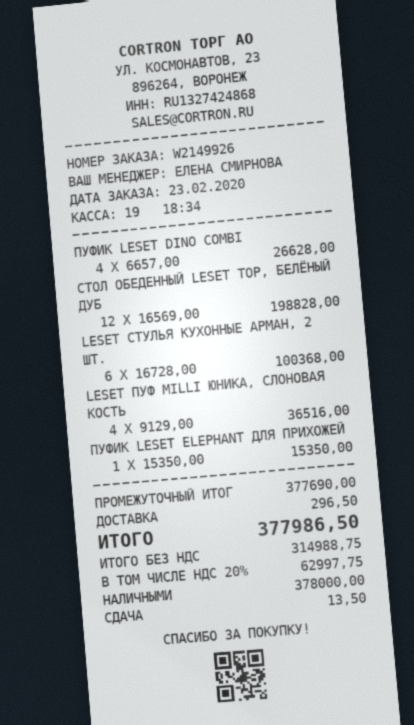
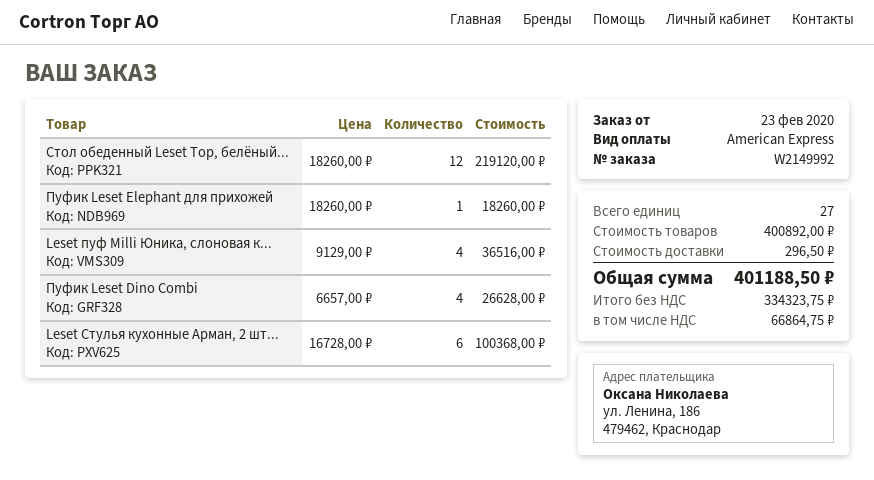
order number: W2149926 -> W2149992
payment method: cash -> American Express
СТОЛ ОБЕДЕННЫЙ LESET ТОР, БЕЛЁНЫЙ ДУБ: 12 x 16569.00 = 198828.00 -> 12 x 18260.00 = 219120.00
ПУФИК LESET ELEPHANT ДЛЯ ПРИХОЖЕЙ: 1 x 15350.00 = 15350.00 -> 1 x 18260.00 = 18260.00
subtotal: 377690.00 -> 400892.00
net: 314988.75 -> 334323.75
tax: 62997.75 -> 66864.75
total: 377986.50 -> 401188.50

